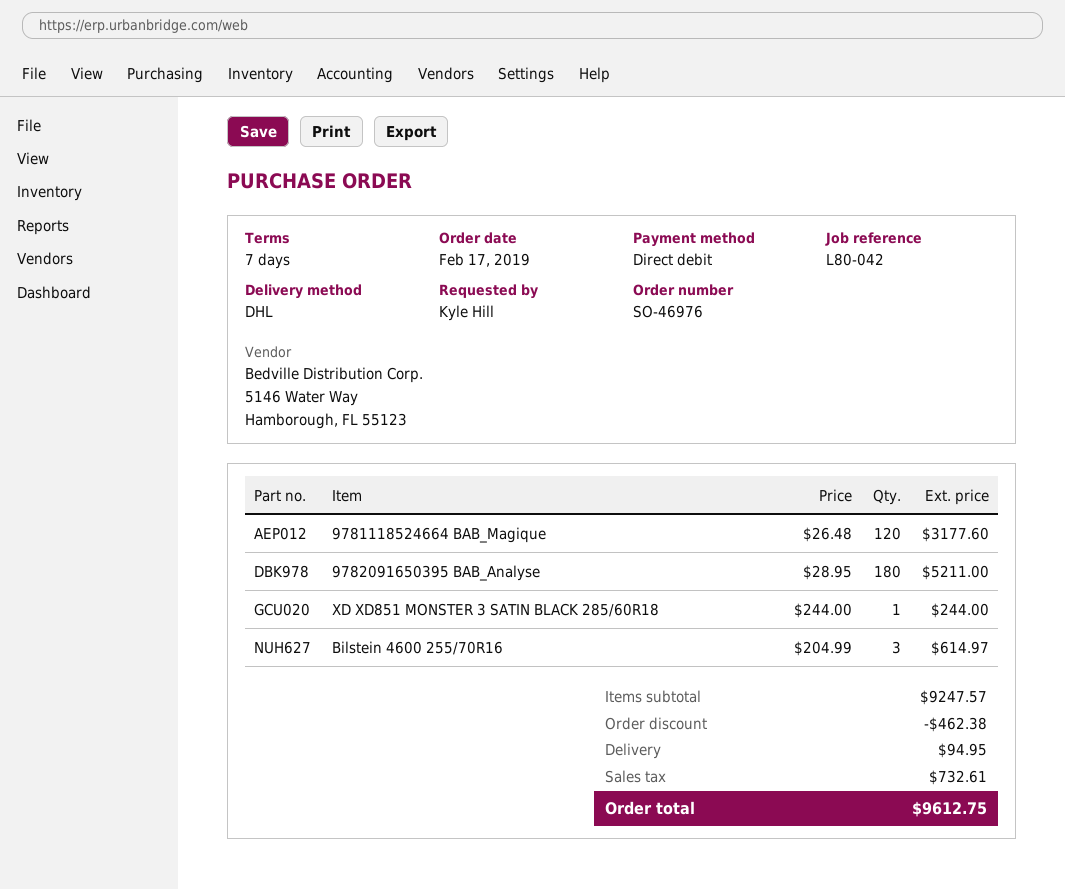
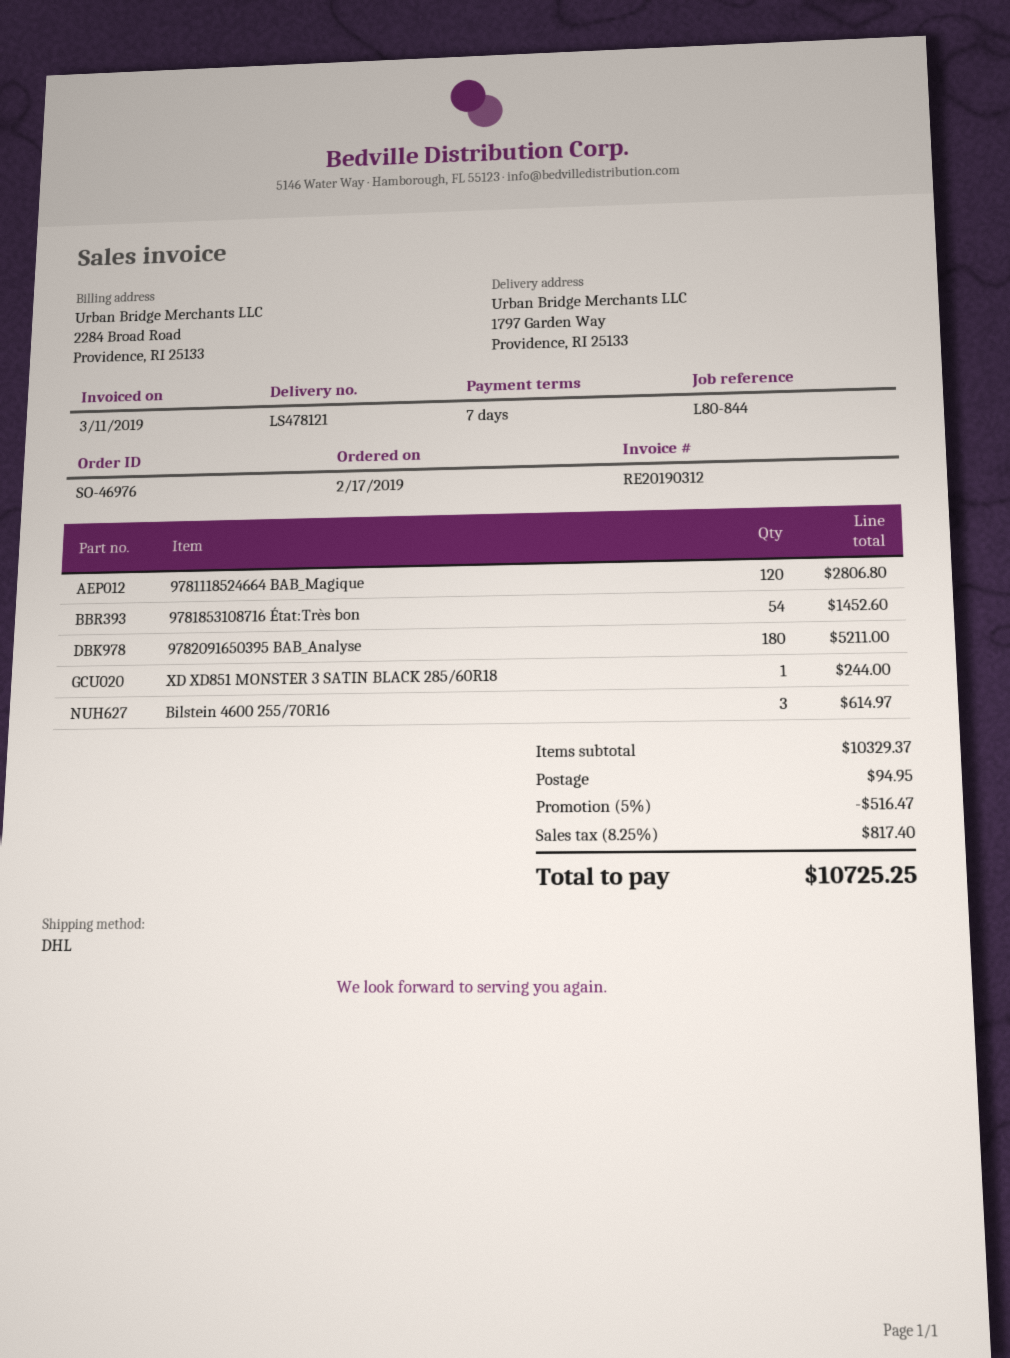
reference: L80-042 -> L80-844
9781118524664 BAB_Magique: 120 for 3177.60 -> 120 for 2806.80
9781853108716 État:Très bon: none -> 54 for 1452.60
subtotal: 9247.57 -> 10329.37
discount: 462.38 -> 516.47
tax: 732.61 -> 817.40
total: 9612.75 -> 10725.25

